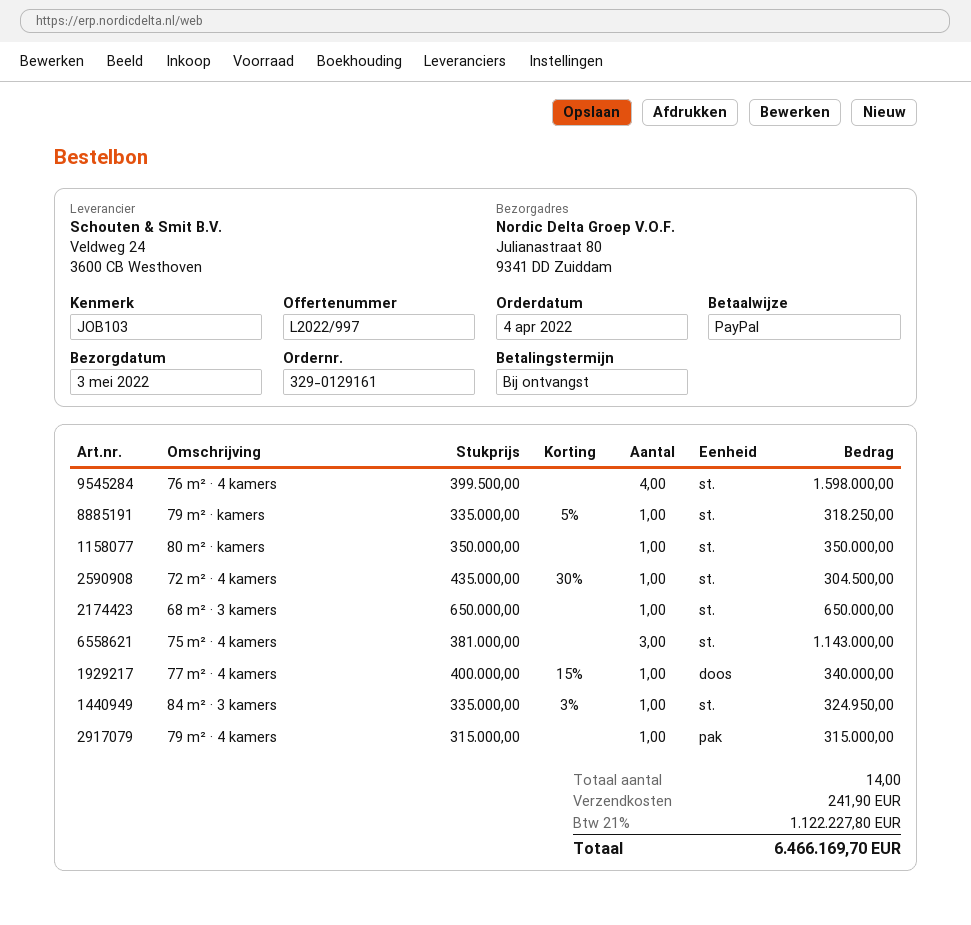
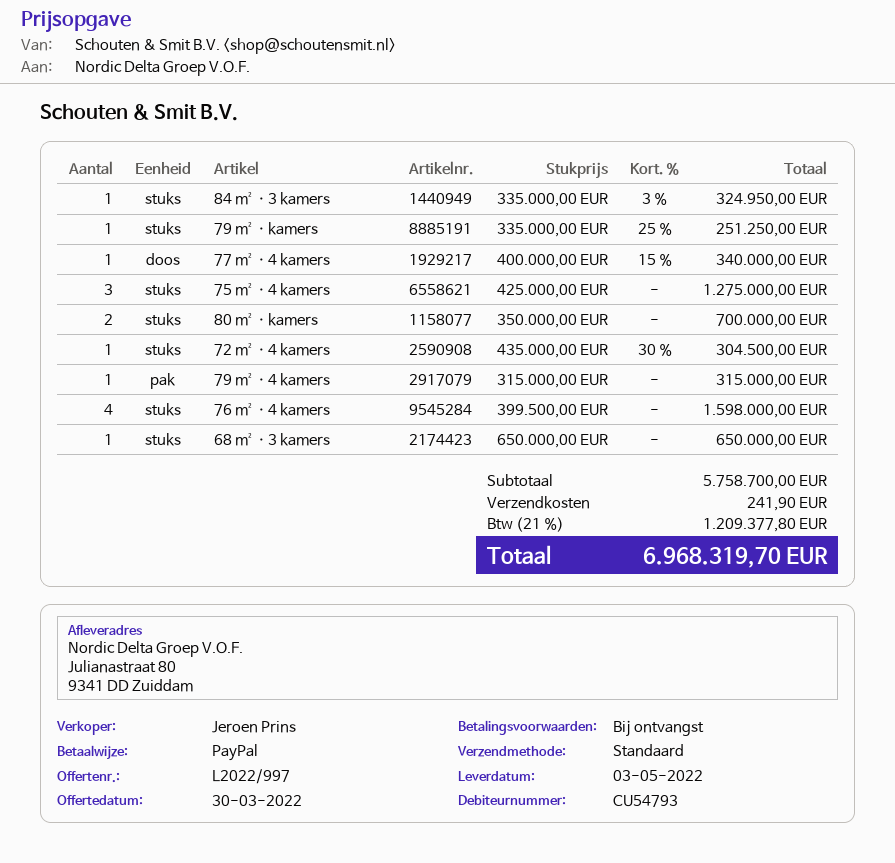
79 m² · kamers: 1 x 335000.00 - 5% = 318250.00 -> 1 x 335000.00 - 25% = 251250.00
80 m² · kamers: 1 x 350000.00 = 350000.00 -> 2 x 350000.00 = 700000.00
75 m² · 4 kamers: 3 x 381000.00 = 1143000.00 -> 3 x 425000.00 = 1275000.00
tax: 21% = 1122227.80 -> 21% = 1209377.80
total: 6466169.70 -> 6968319.70

